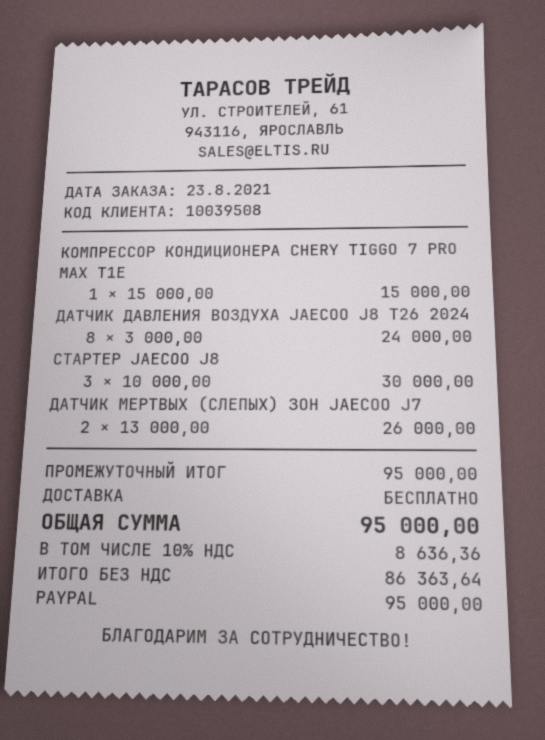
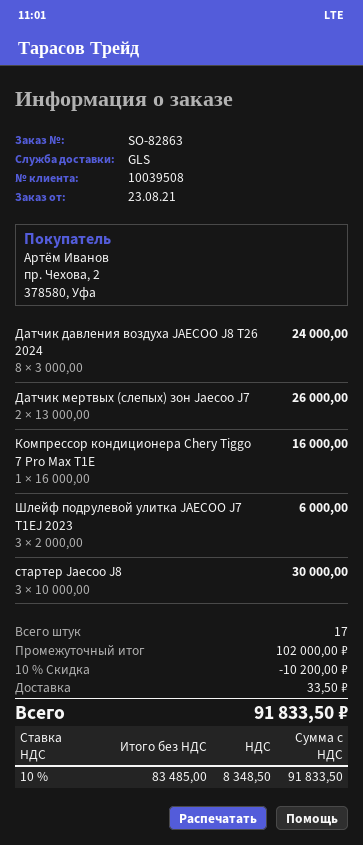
КОМПРЕССОР КОНДИЦИОНЕРА CHERY TIGGO 7 PRO MAX T1E: 1 x 15000.00 = 15000.00 -> 1 x 16000.00 = 16000.00
Шлейф подрулевой улитка JAECOO J7 T1EJ 2023: none -> 3 x 2000.00 = 6000.00
subtotal: 95000.00 -> 102000.00
discount: none -> 10% = 10200.00
shipping: 0.00 -> 33.50
net: 86363.64 -> 83485.00
tax: 10% = 8636.36 -> 10% = 8348.50
total: 95000.00 -> 91833.50

